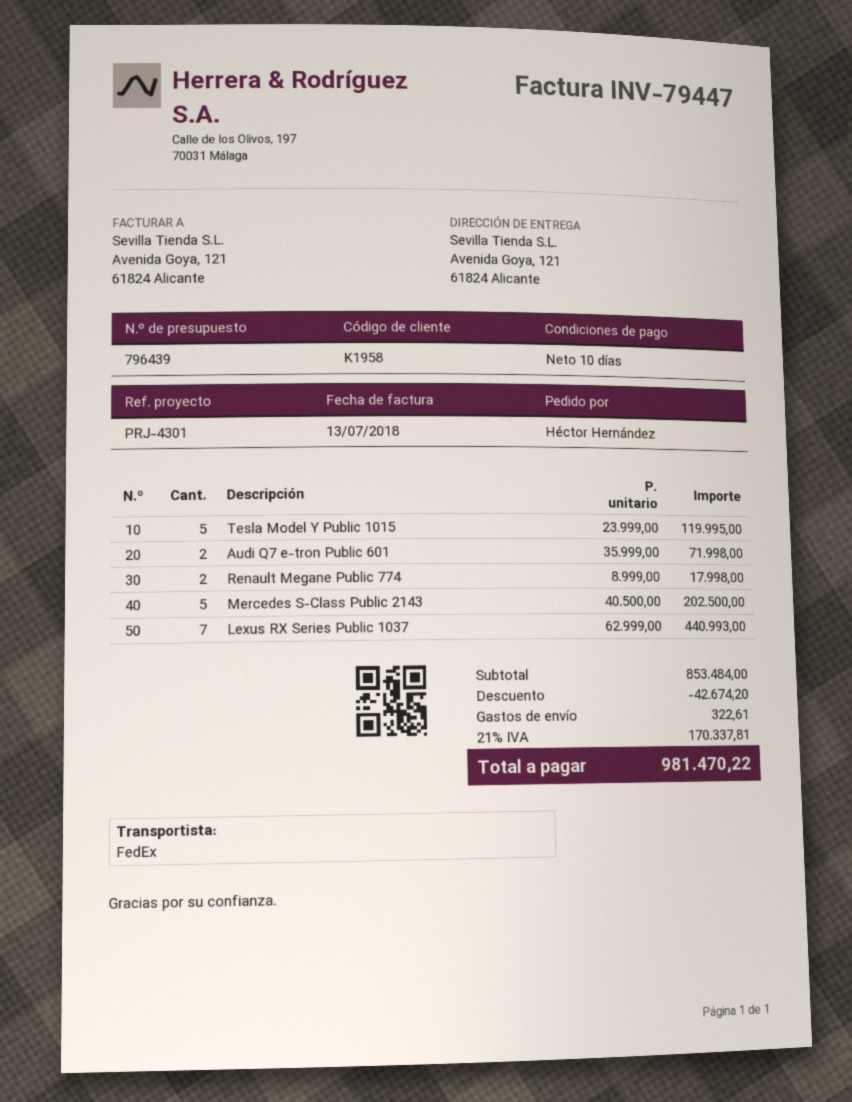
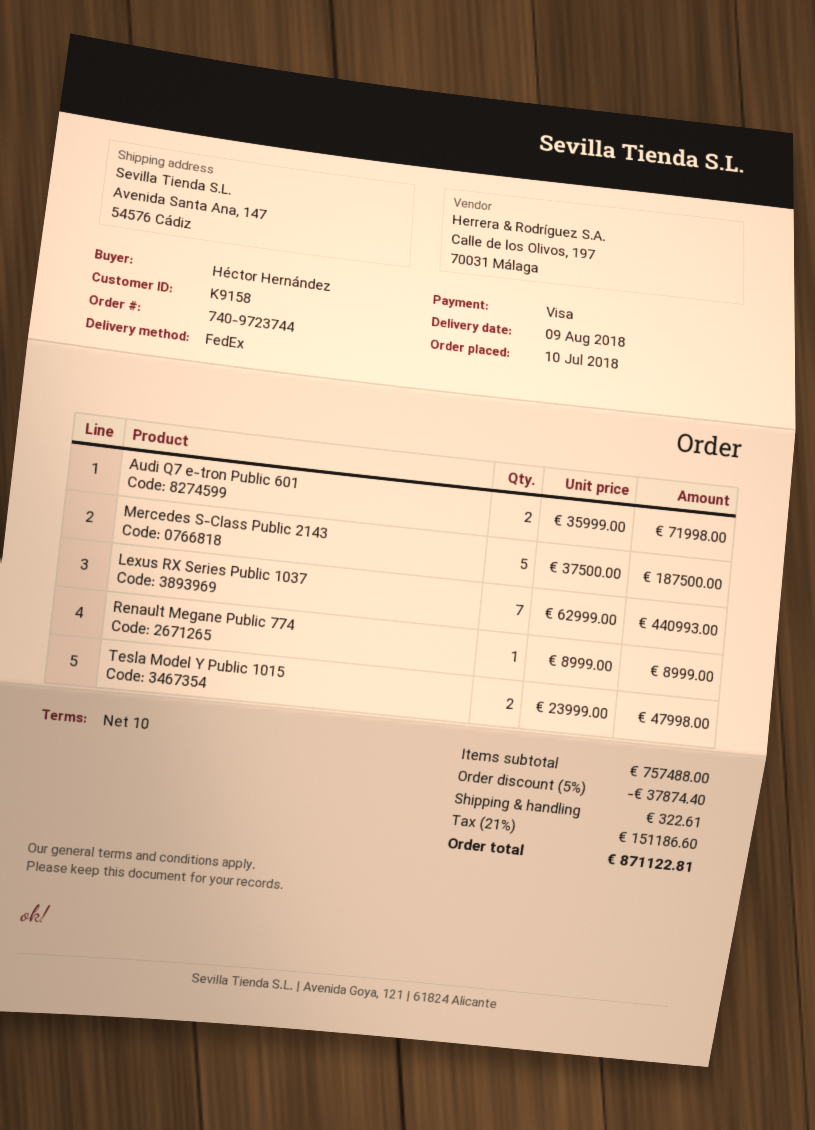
customer number: K1958 -> K9158
ship to: Avenida Goya, 121, 61824 Alicante -> Avenida Santa Ana, 147, 54576 Cádiz
Tesla Model Y Public 1015: 5 x 23999.00 = 119995.00 -> 2 x 23999.00 = 47998.00
Renault Megane Public 774: 2 x 8999.00 = 17998.00 -> 1 x 8999.00 = 8999.00
Mercedes S-Class Public 2143: 5 x 40500.00 = 202500.00 -> 5 x 37500.00 = 187500.00
subtotal: 853484.00 -> 757488.00
discount: 42674.20 -> 37874.40
tax: 21% = 170337.81 -> 21% = 151186.60
total: 981470.22 -> 871122.81

